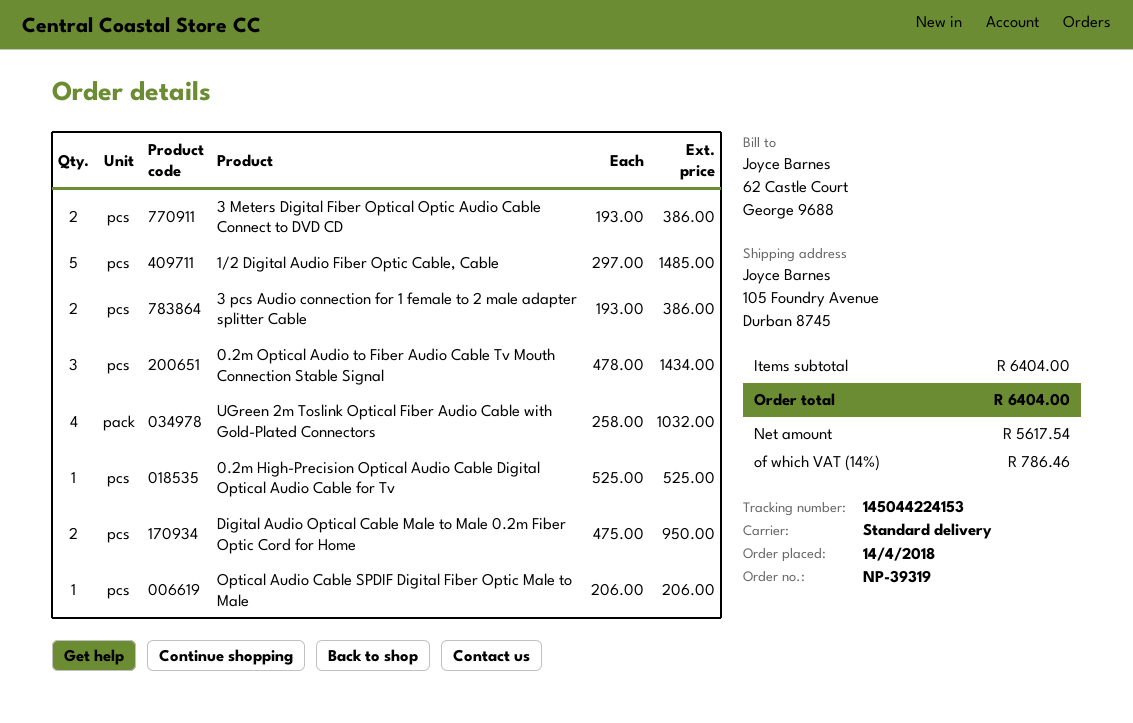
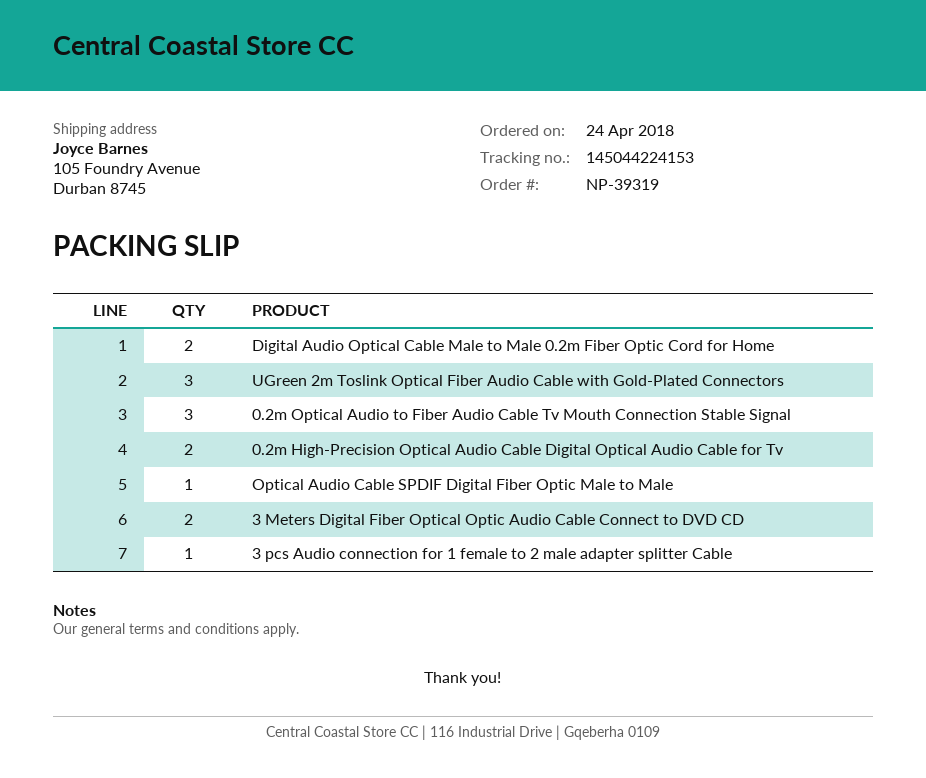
order date: 2018-04-14 -> 2018-04-24
1/2 Digital Audio Fiber Optic Cable, Cable: 5 -> none
3 pcs Audio connection for 1 female to 2 male adapter splitter Cable: 2 -> 1
UGreen 2m Toslink Optical Fiber Audio Cable with Gold-Plated Connectors: 4 -> 3
0.2m High-Precision Optical Audio Cable Digital Optical Audio Cable for Tv: 1 -> 2

